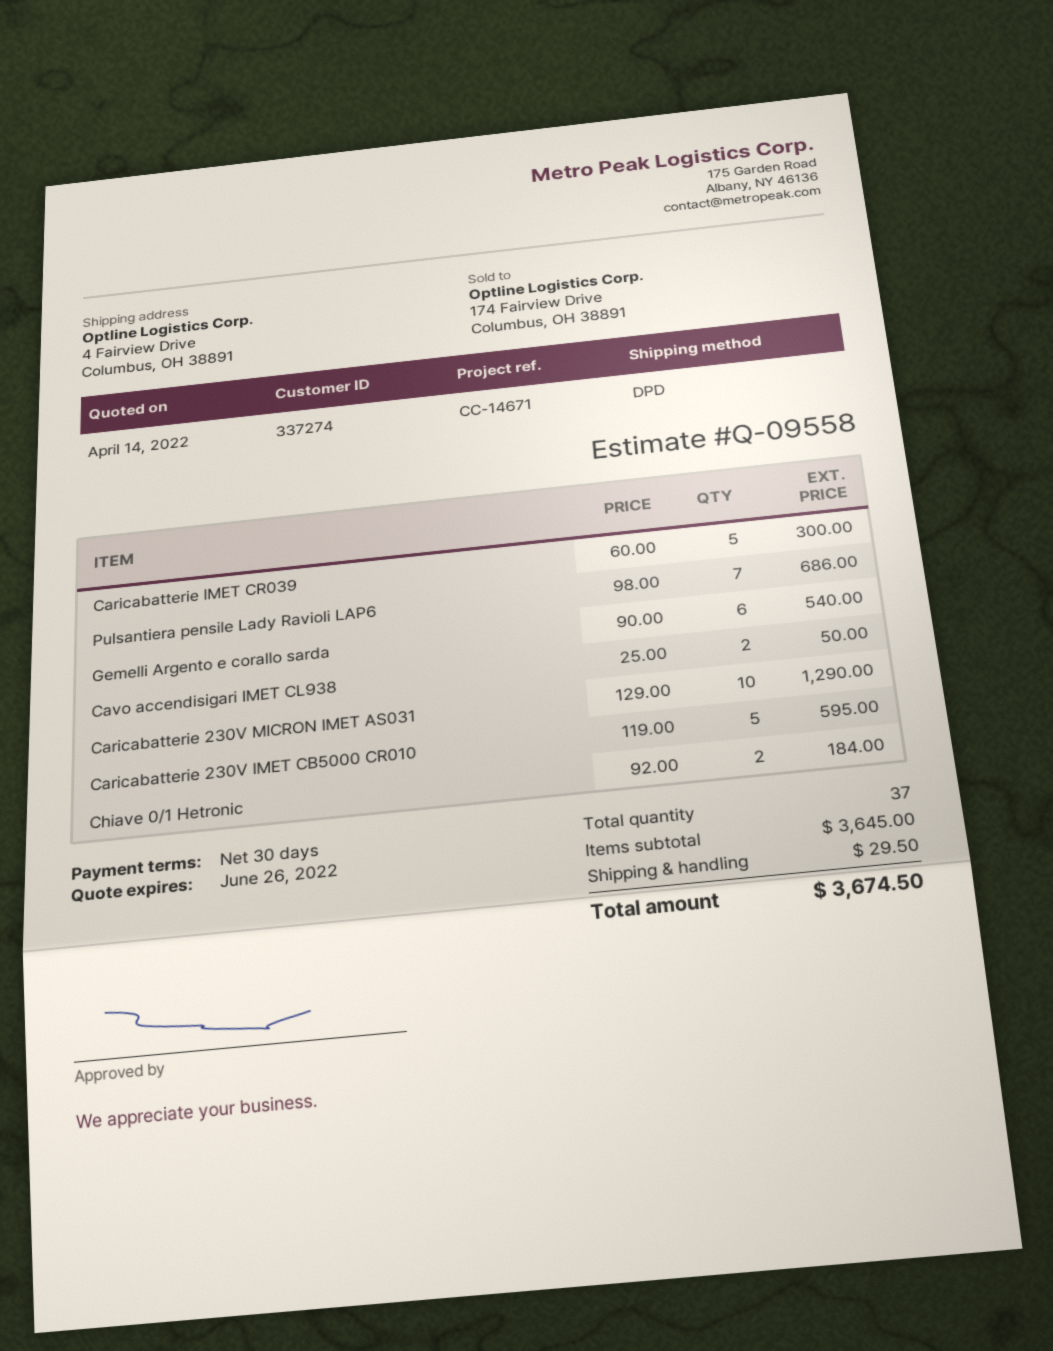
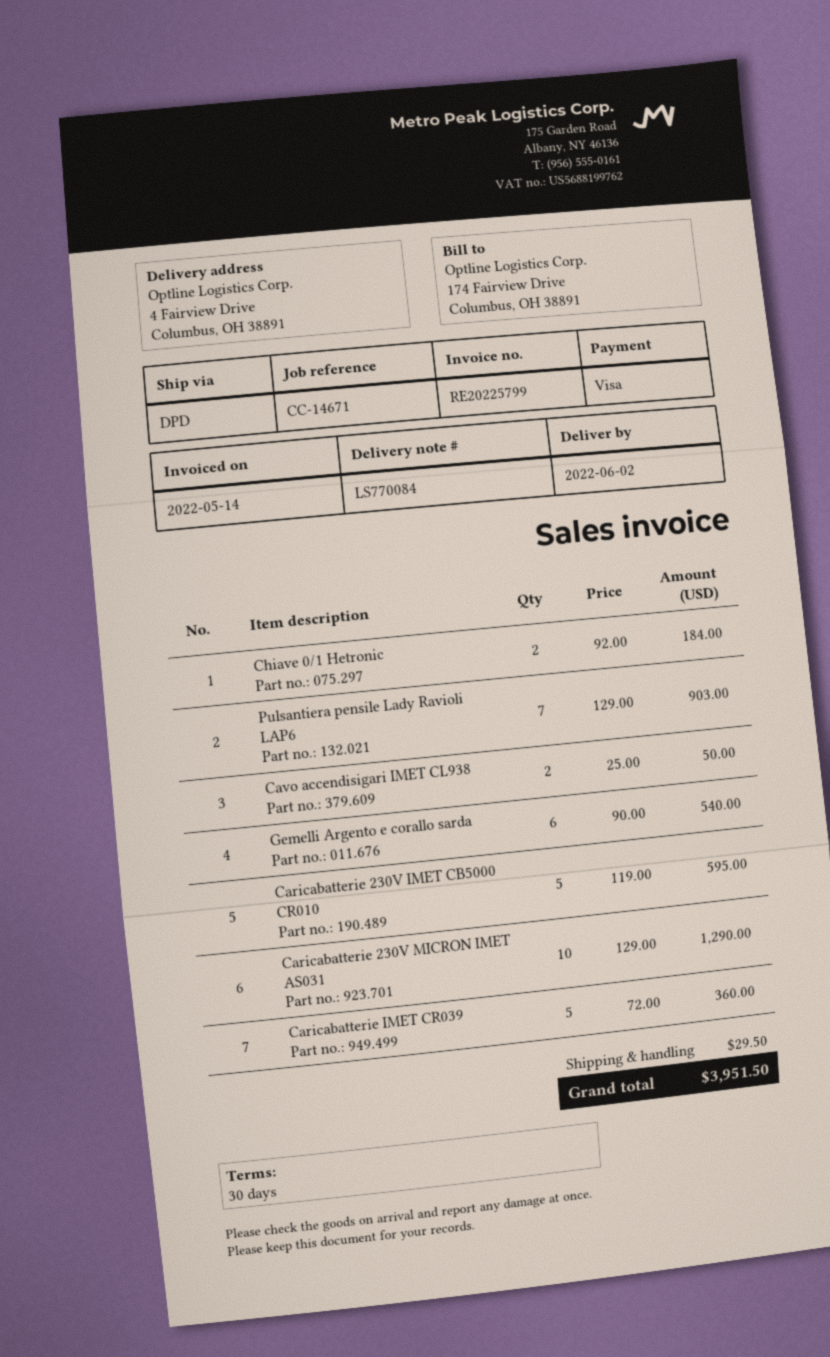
Caricabatterie IMET CR039: 5 x 60.00 = 300.00 -> 5 x 72.00 = 360.00
Pulsantiera pensile Lady Ravioli LAP6: 7 x 98.00 = 686.00 -> 7 x 129.00 = 903.00
total: 3674.50 -> 3951.50

